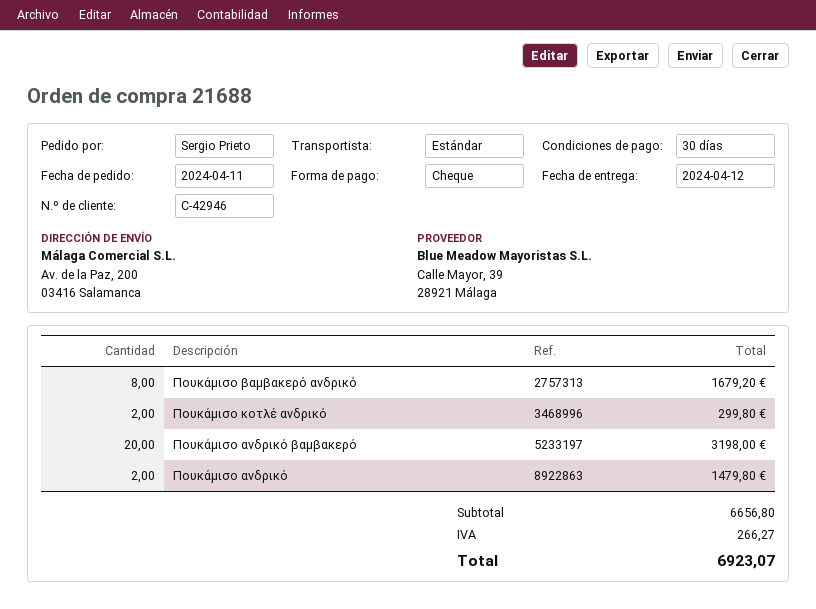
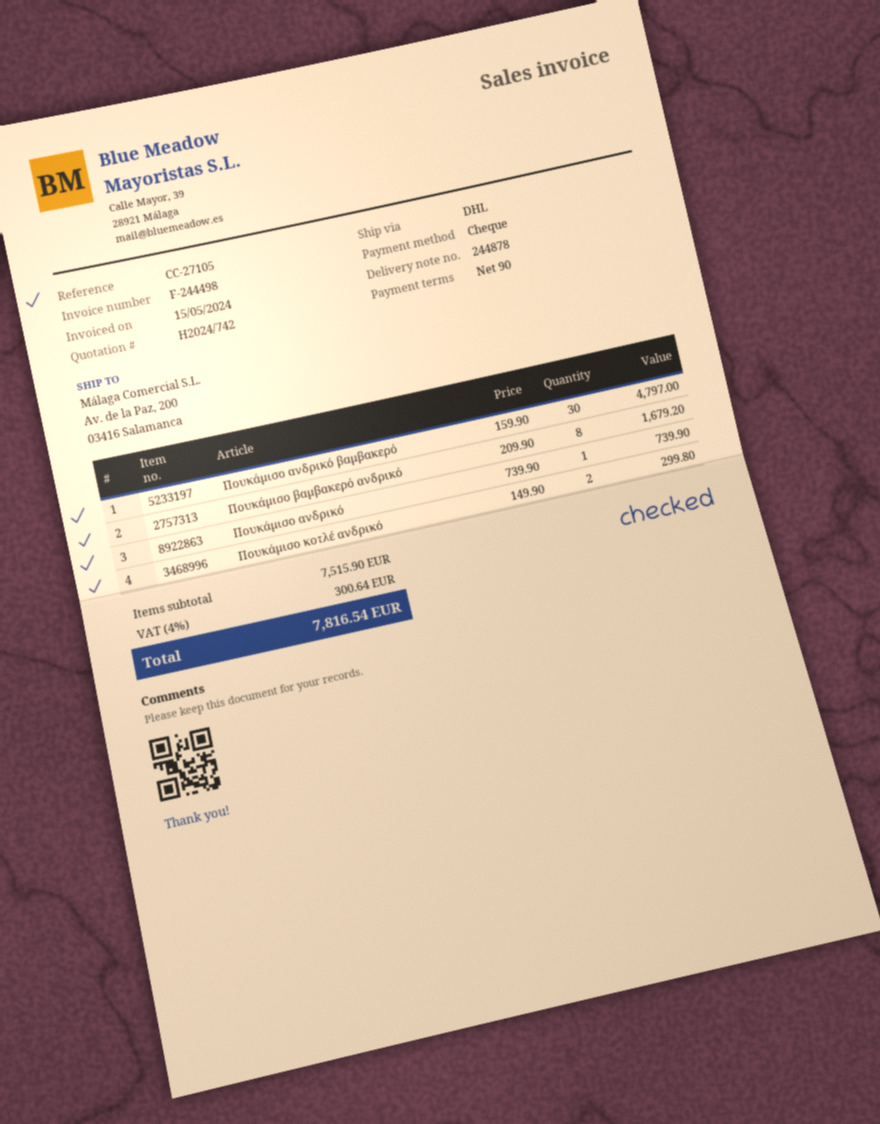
payment terms: 30 days -> 90 days
shipping method: standard -> DHL
Πουκάμισο ανδρικό βαμβακερό: 20 for 3198.00 -> 30 for 4797.00
Πουκάμισο ανδρικό: 2 for 1479.80 -> 1 for 739.90
subtotal: 6656.80 -> 7515.90
tax: 266.27 -> 300.64
total: 6923.07 -> 7816.54

